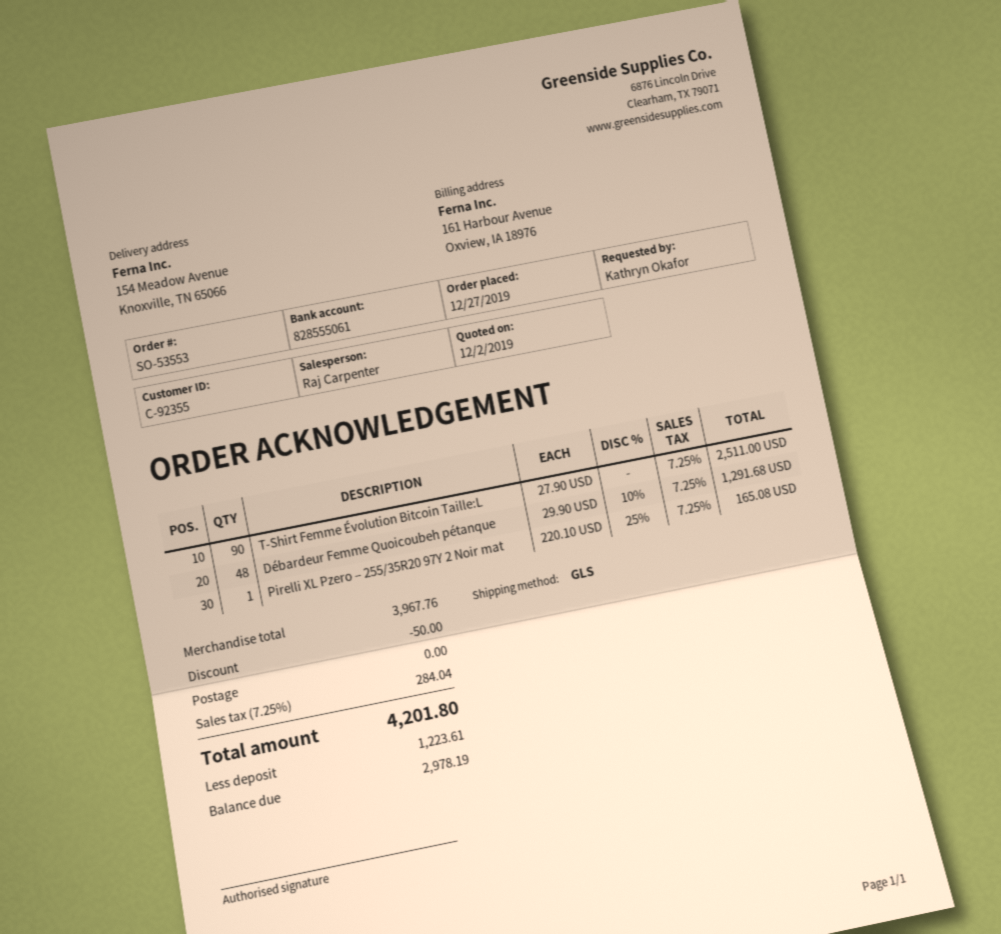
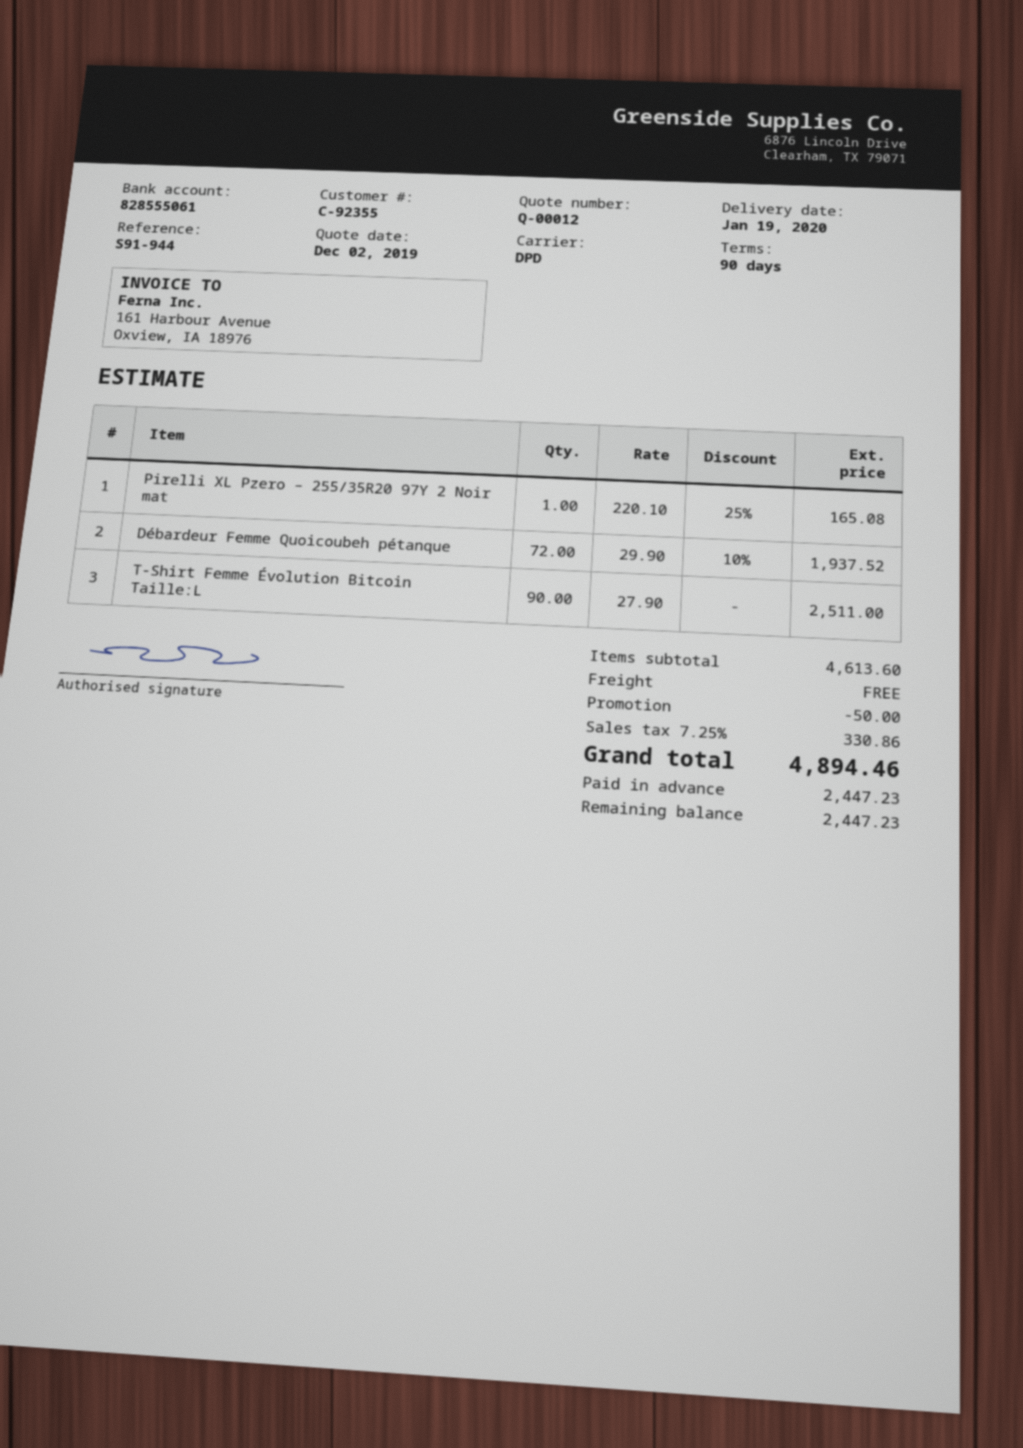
shipping method: GLS -> DPD
Débardeur Femme Quoicoubeh pétanque: 48 x 29.90 - 10% = 1291.68 -> 72 x 29.90 - 10% = 1937.52
subtotal: 3967.76 -> 4613.60
tax: 7.25% = 284.04 -> 7.25% = 330.86
total: 4201.80 -> 4894.46
deposit: 1223.61 -> 2447.23
balance: 2978.19 -> 2447.23

